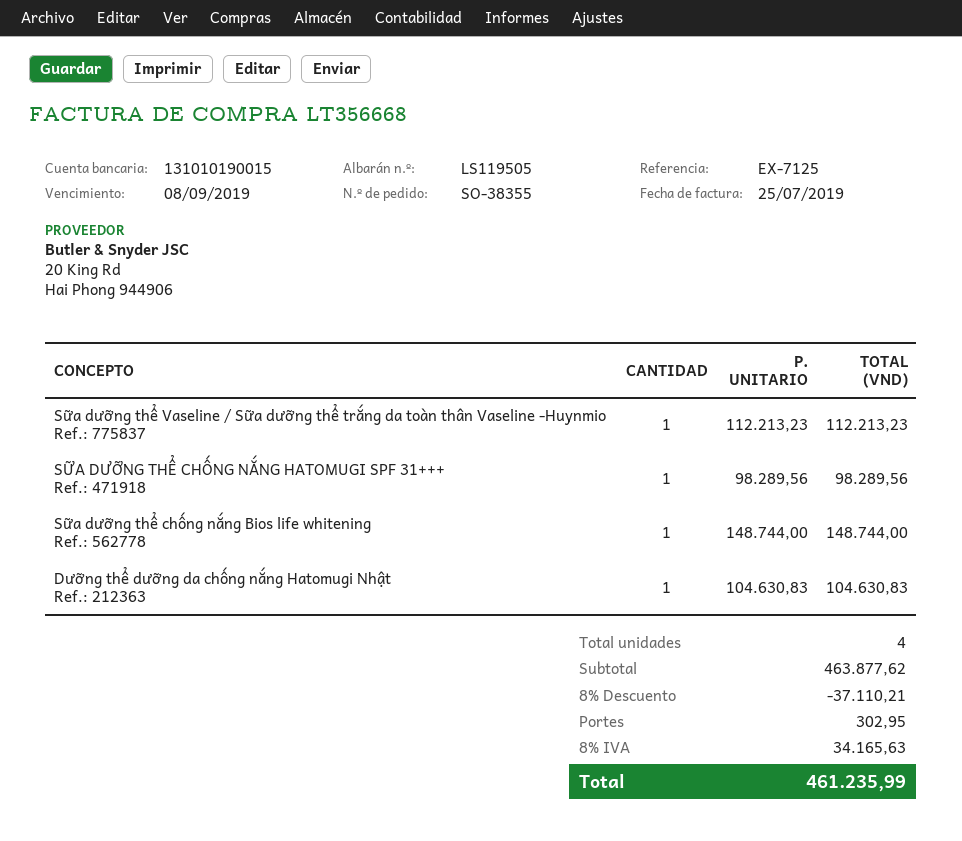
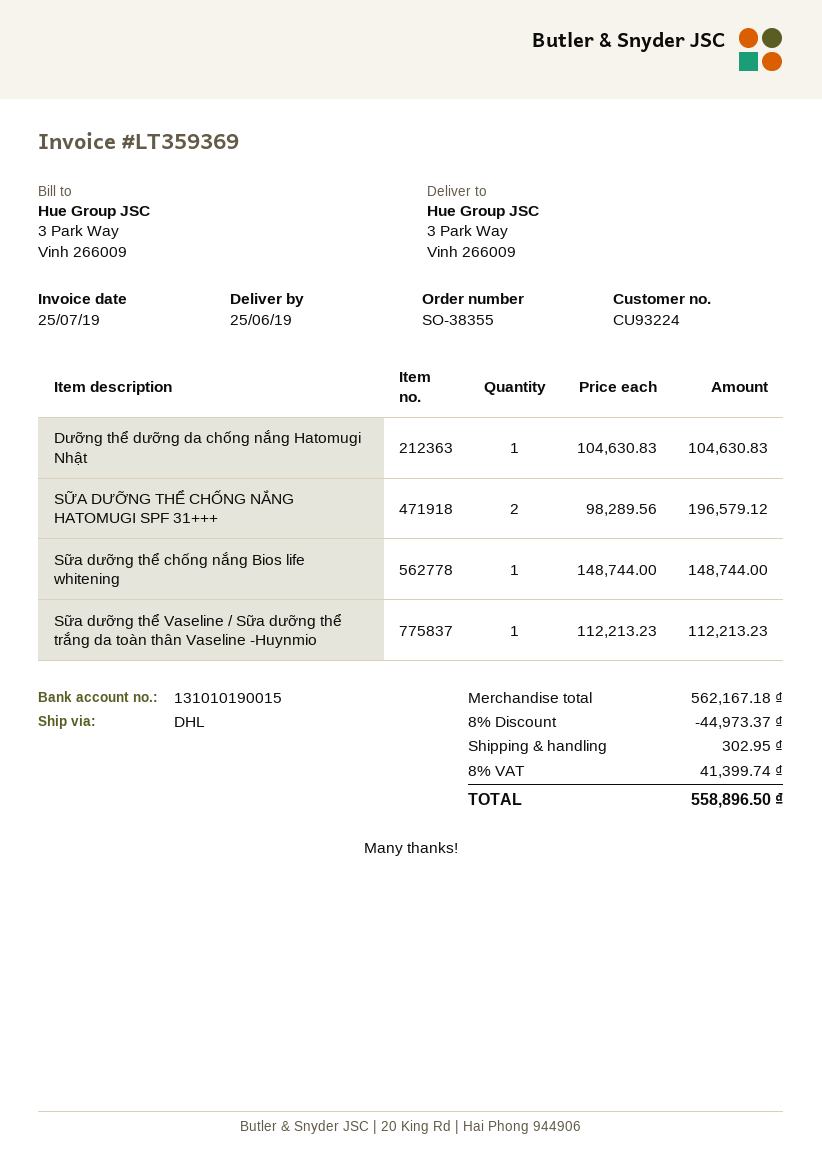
invoice number: LT356668 -> LT359369
SỮA DƯỠNG THỂ CHỐNG NẮNG HATOMUGI SPF 31+++: 1 x 98289.56 = 98289.56 -> 2 x 98289.56 = 196579.12
subtotal: 463877.62 -> 562167.18
discount: 8% = 37110.21 -> 8% = 44973.37
tax: 8% = 34165.63 -> 8% = 41399.74
total: 461235.99 -> 558896.50

